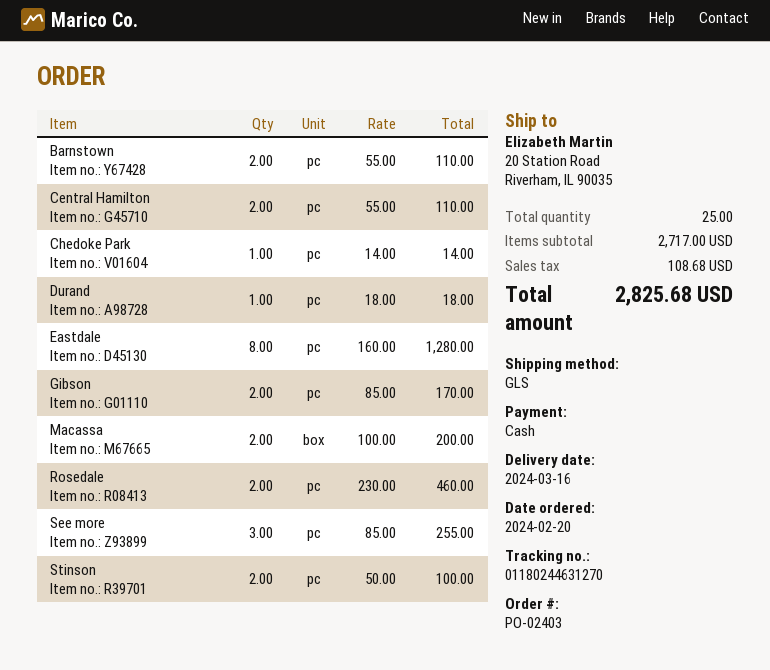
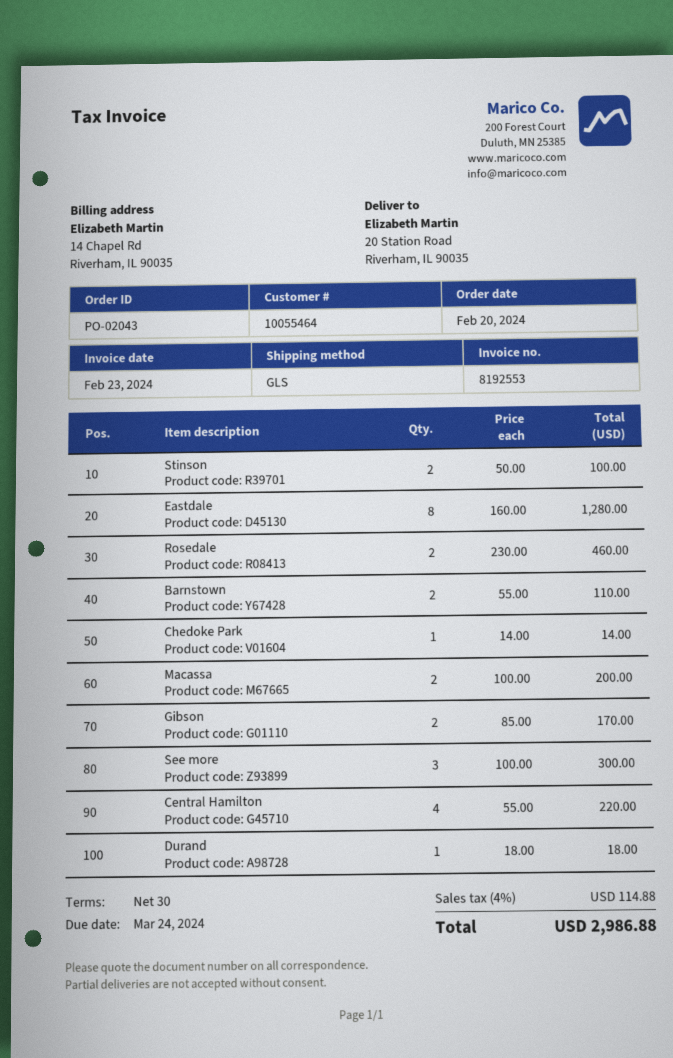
order number: PO-02403 -> PO-02043
Central Hamilton: 2 x 55.00 = 110.00 -> 4 x 55.00 = 220.00
See more: 3 x 85.00 = 255.00 -> 3 x 100.00 = 300.00
tax: 108.68 -> 114.88
total: 2825.68 -> 2986.88

